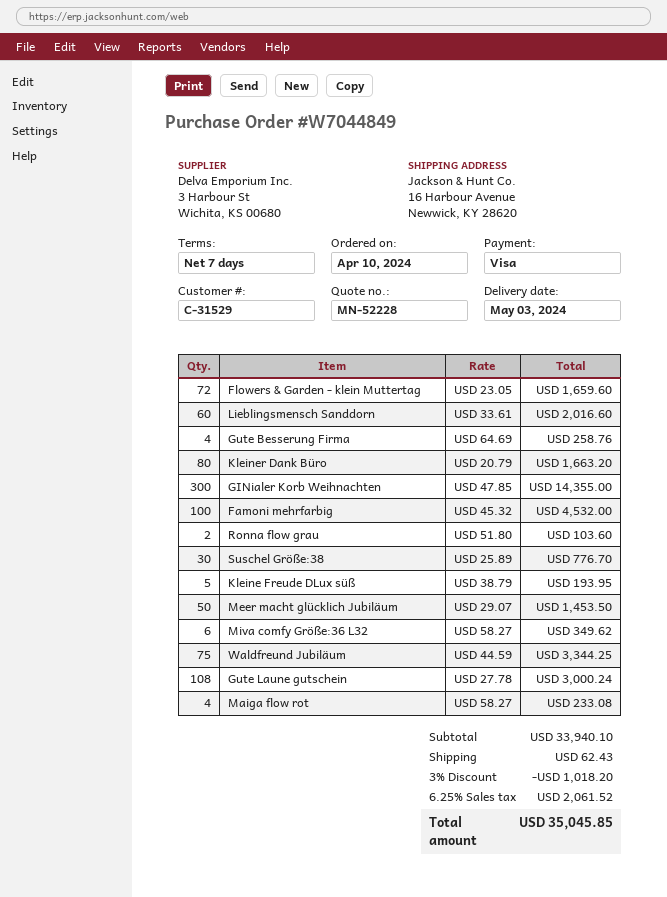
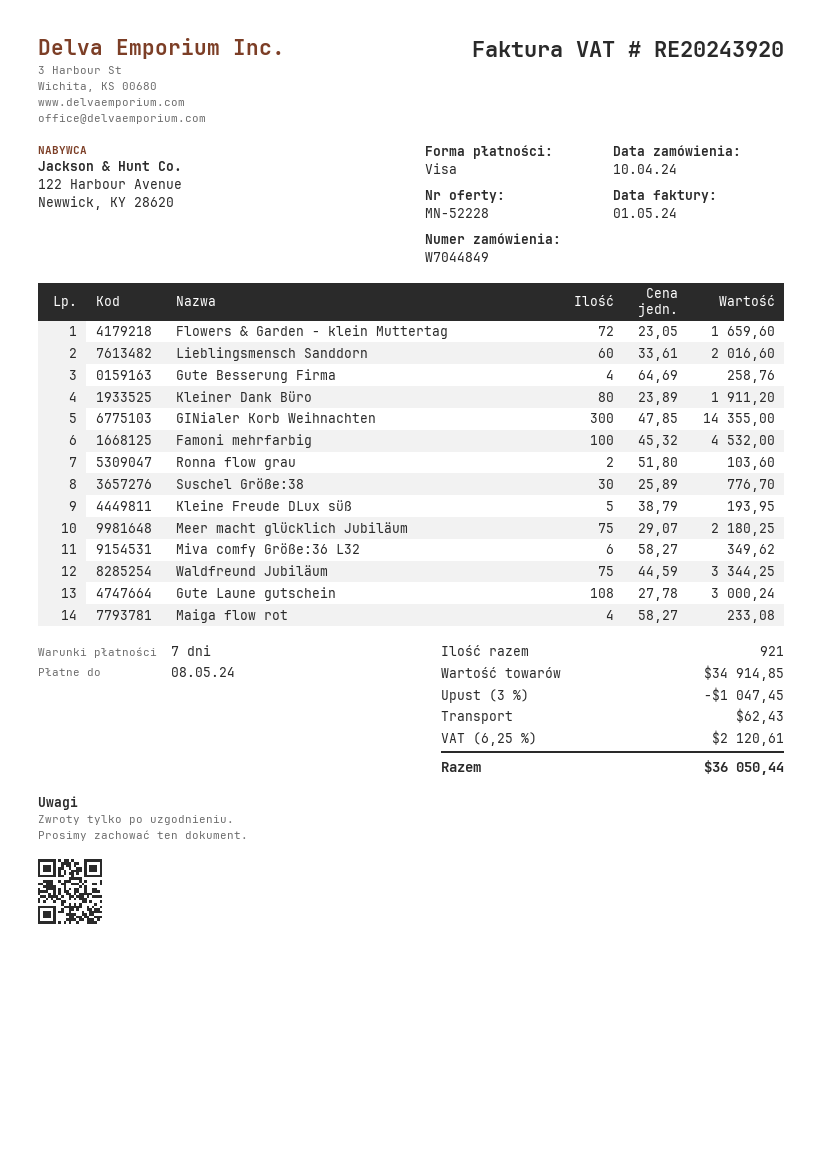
Kleiner Dank Büro: 80 x 20.79 = 1663.20 -> 80 x 23.89 = 1911.20
Meer macht glücklich Jubiläum: 50 x 29.07 = 1453.50 -> 75 x 29.07 = 2180.25
subtotal: 33940.10 -> 34914.85
discount: 3% = 1018.20 -> 3% = 1047.45
tax: 6.25% = 2061.52 -> 6.25% = 2120.61
total: 35045.85 -> 36050.44

